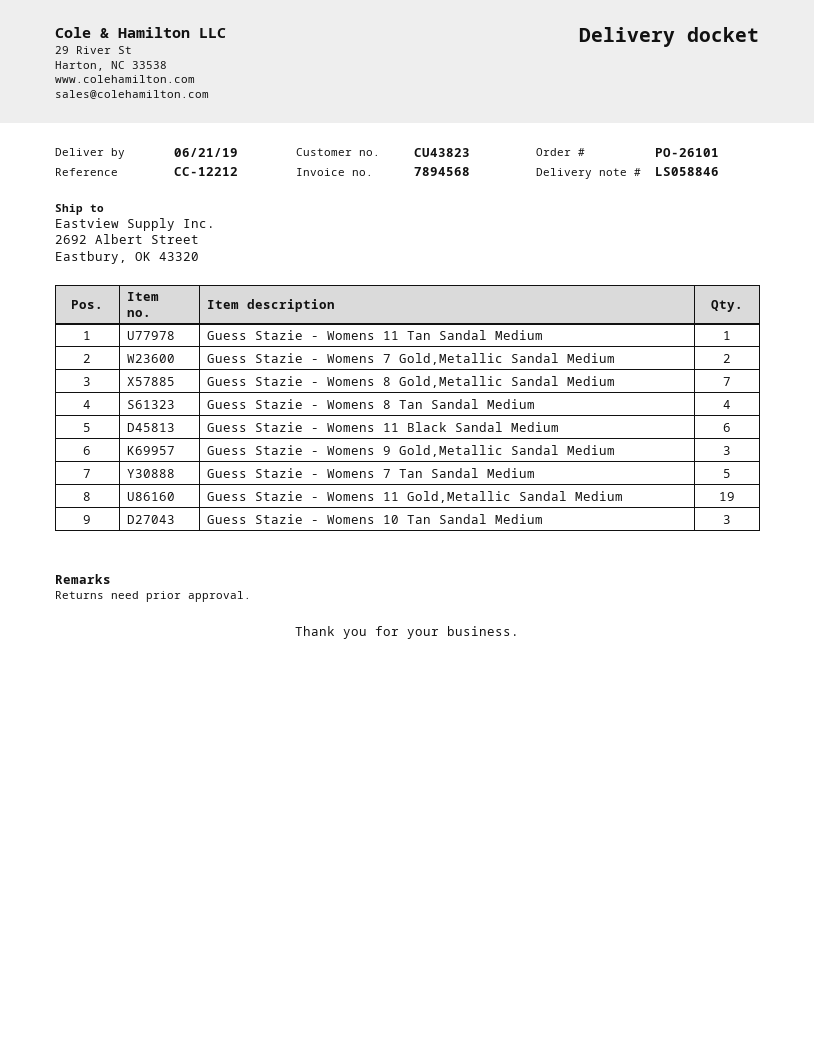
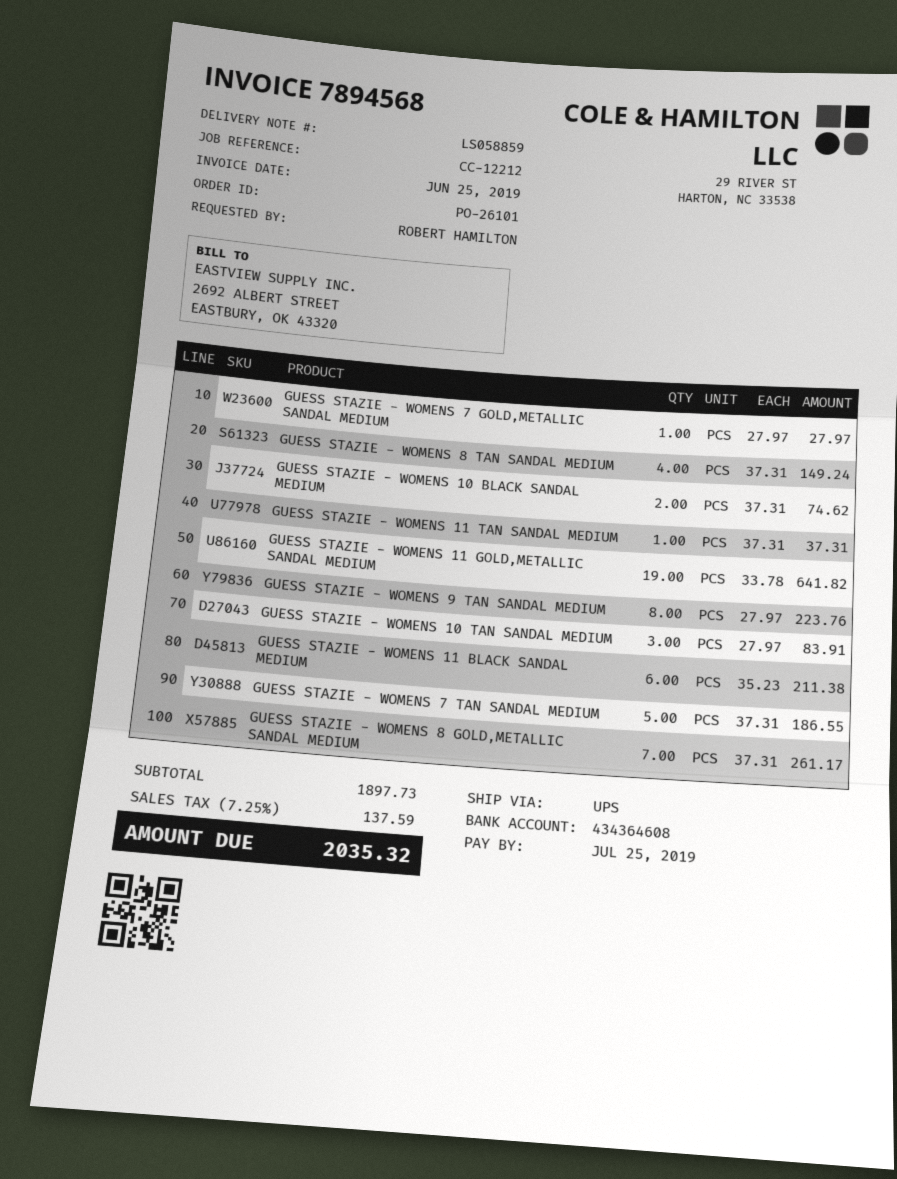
delivery note number: LS058846 -> LS058859
Guess Stazie - Womens 7 Gold,Metallic Sandal Medium: 2 -> 1
Guess Stazie - Womens 9 Gold,Metallic Sandal Medium: 3 -> none
GUESS STAZIE - WOMENS 10 BLACK SANDAL MEDIUM: none -> 2
GUESS STAZIE - WOMENS 9 TAN SANDAL MEDIUM: none -> 8

